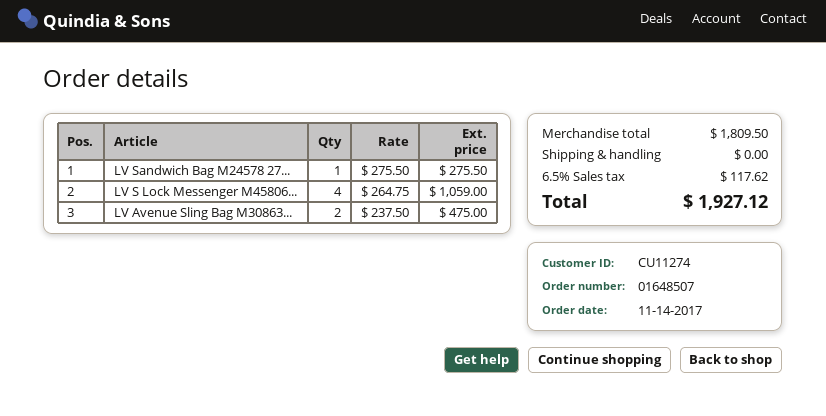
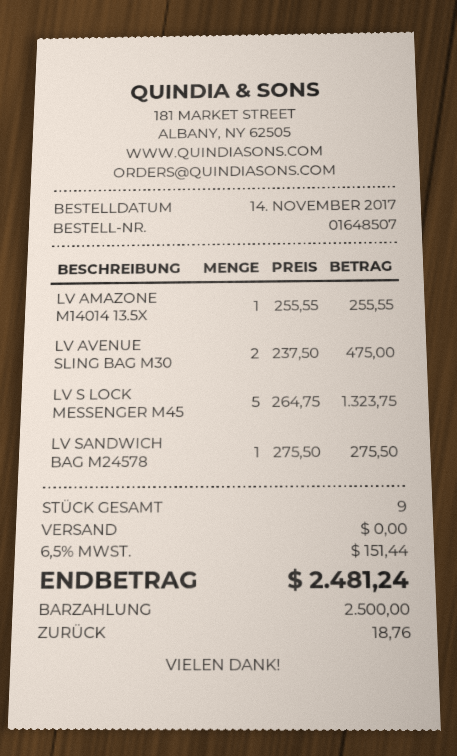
LV S Lock Messenger M45806...: 4 x 264.75 = 1059.00 -> 5 x 264.75 = 1323.75
LV AMAZONE M14014 13.5X: none -> 1 x 255.55 = 255.55
tax: 6.5% = 117.62 -> 6.5% = 151.44
total: 1927.12 -> 2481.24

